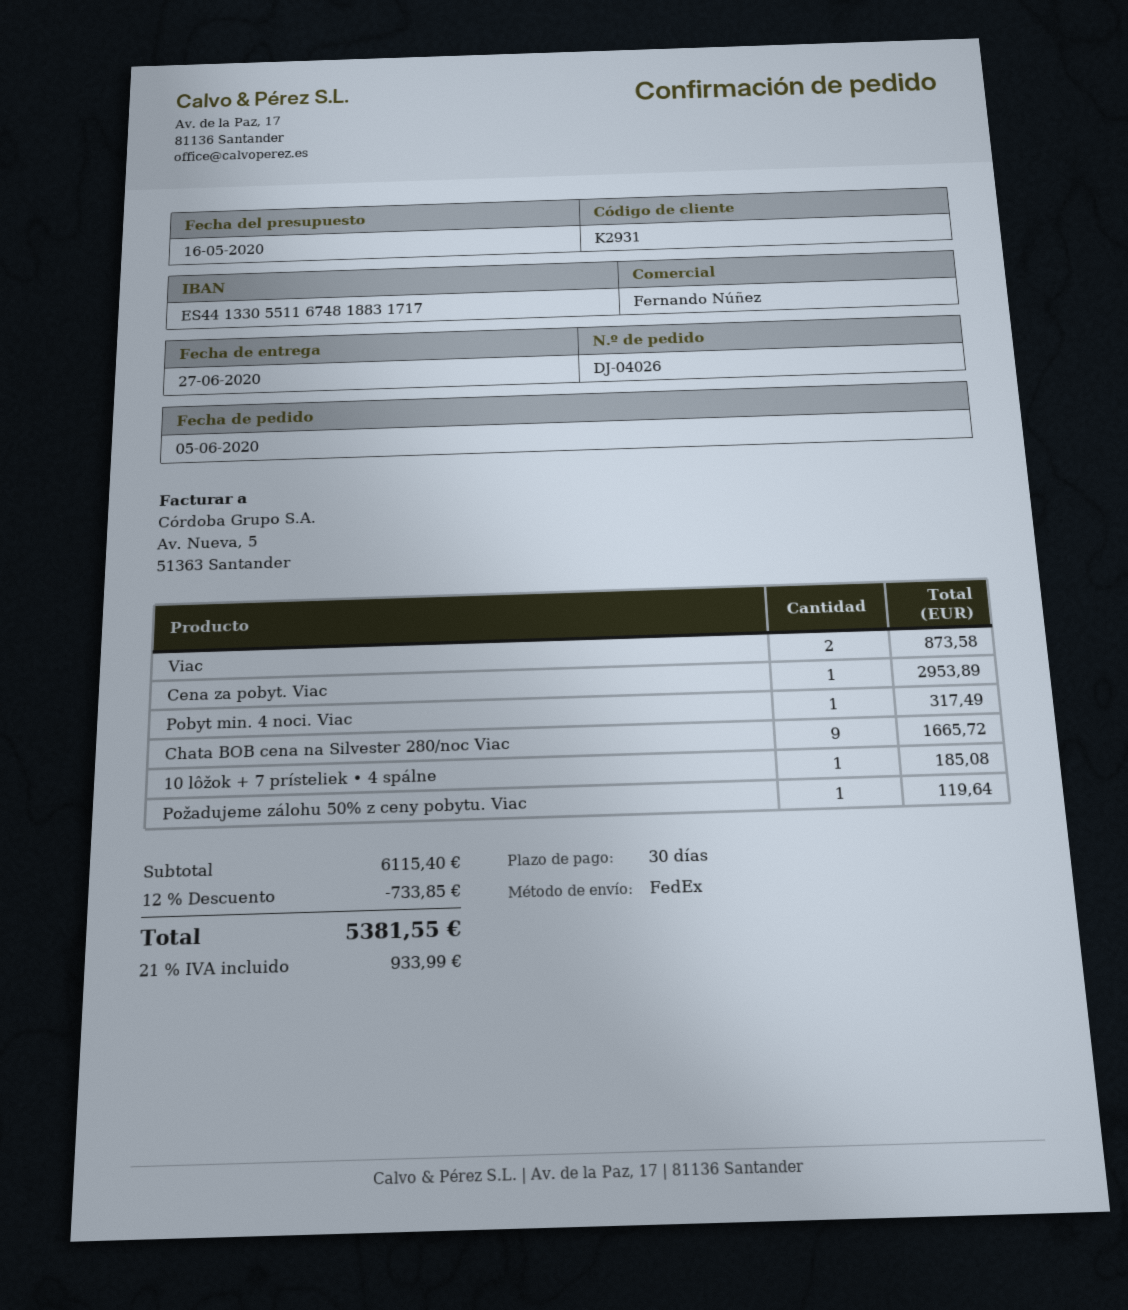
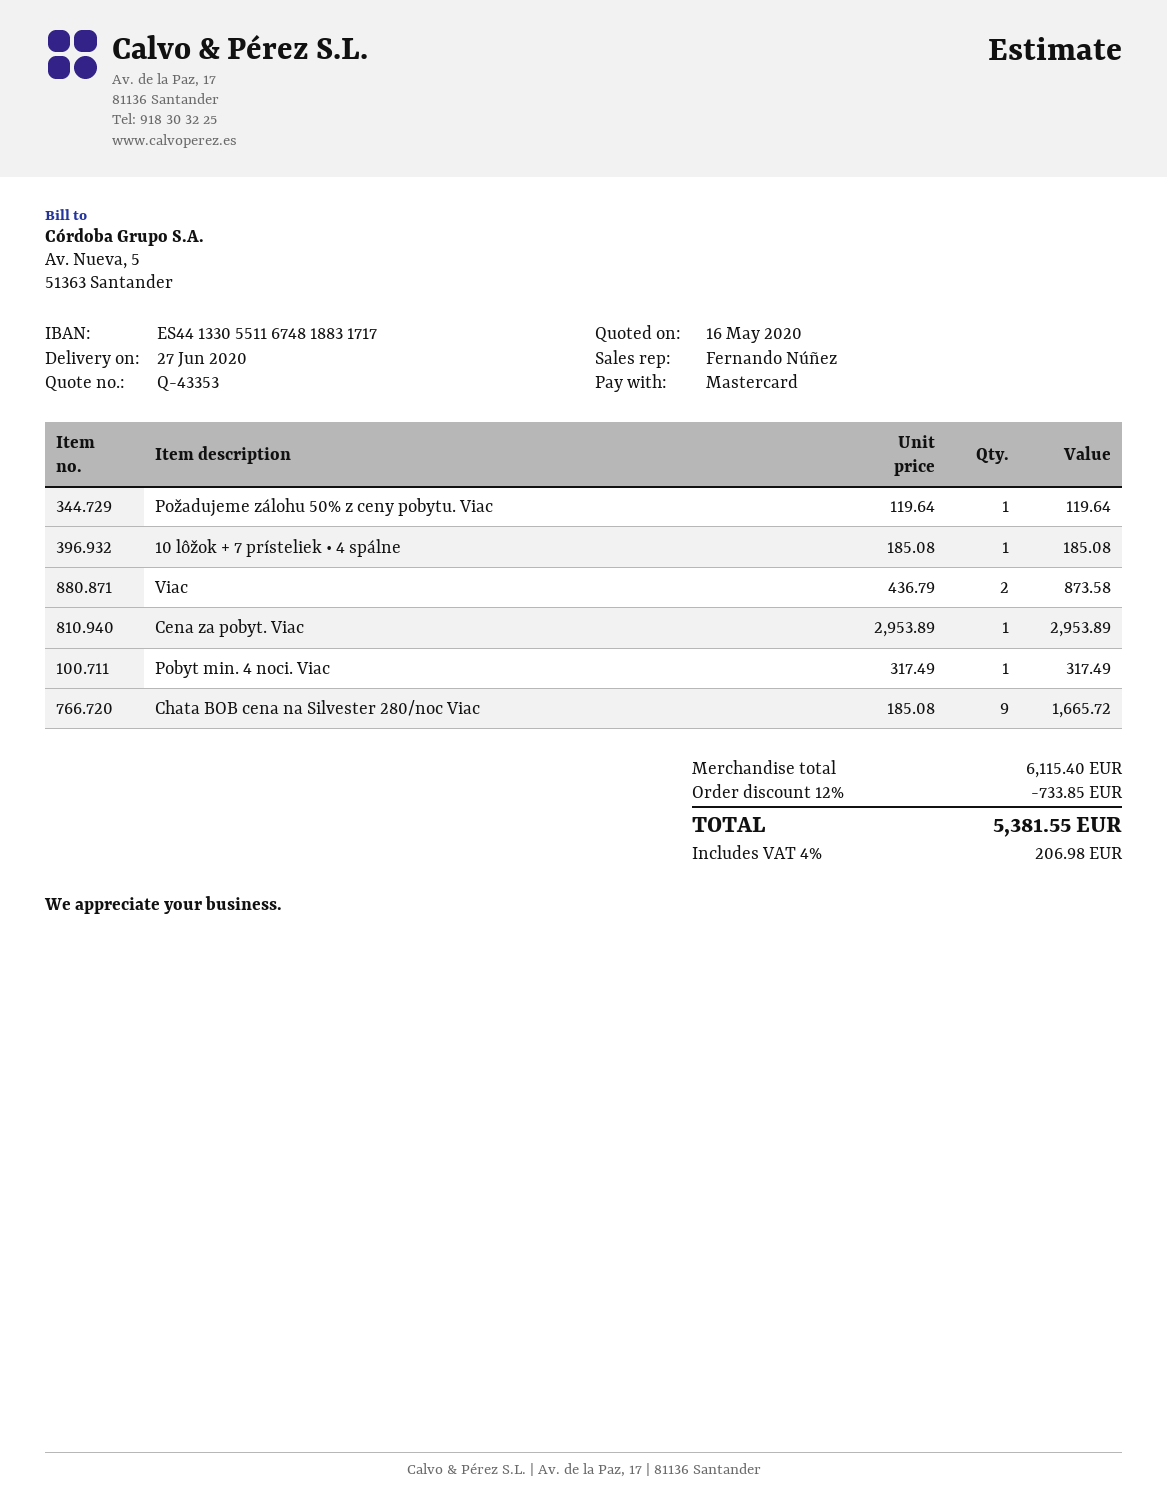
tax: 21% = 933.99 -> 4% = 206.98

